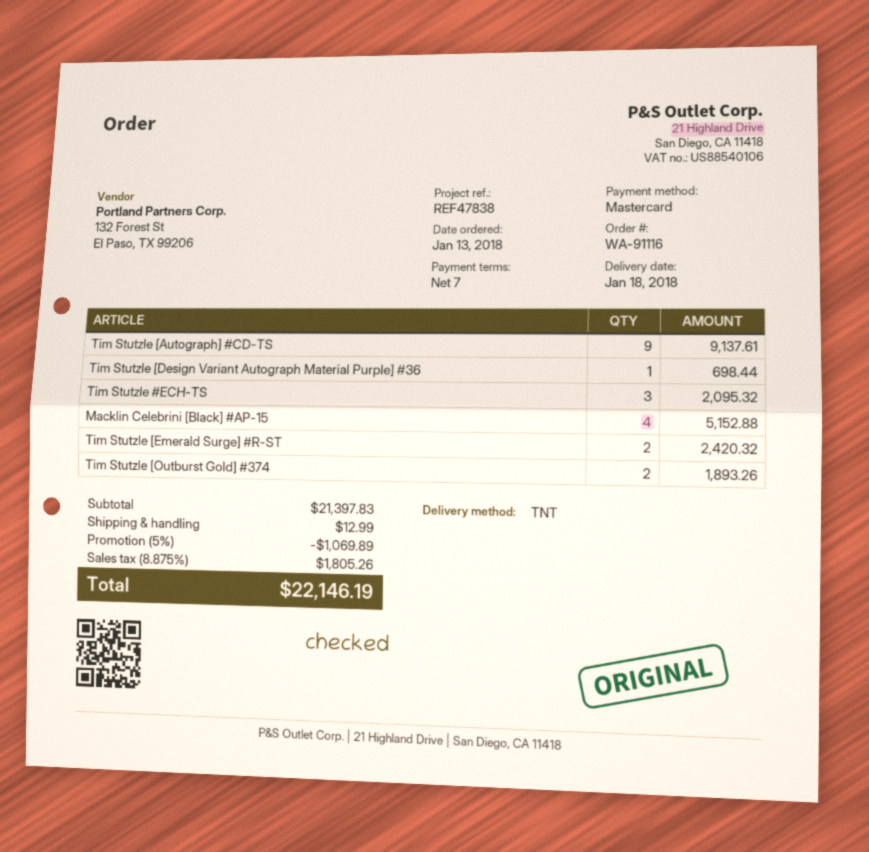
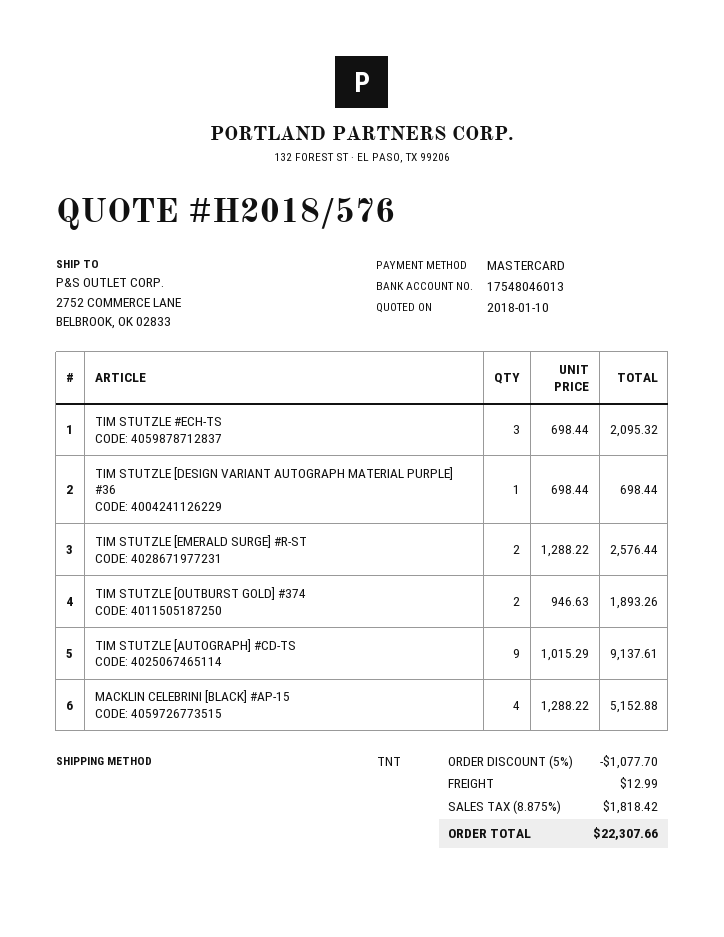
Tim Stutzle [Emerald Surge] #R-ST: 2 for 2420.32 -> 2 for 2576.44
discount: 5% = 1069.89 -> 5% = 1077.70
tax: 8.875% = 1805.26 -> 8.875% = 1818.42
total: 22146.19 -> 22307.66

